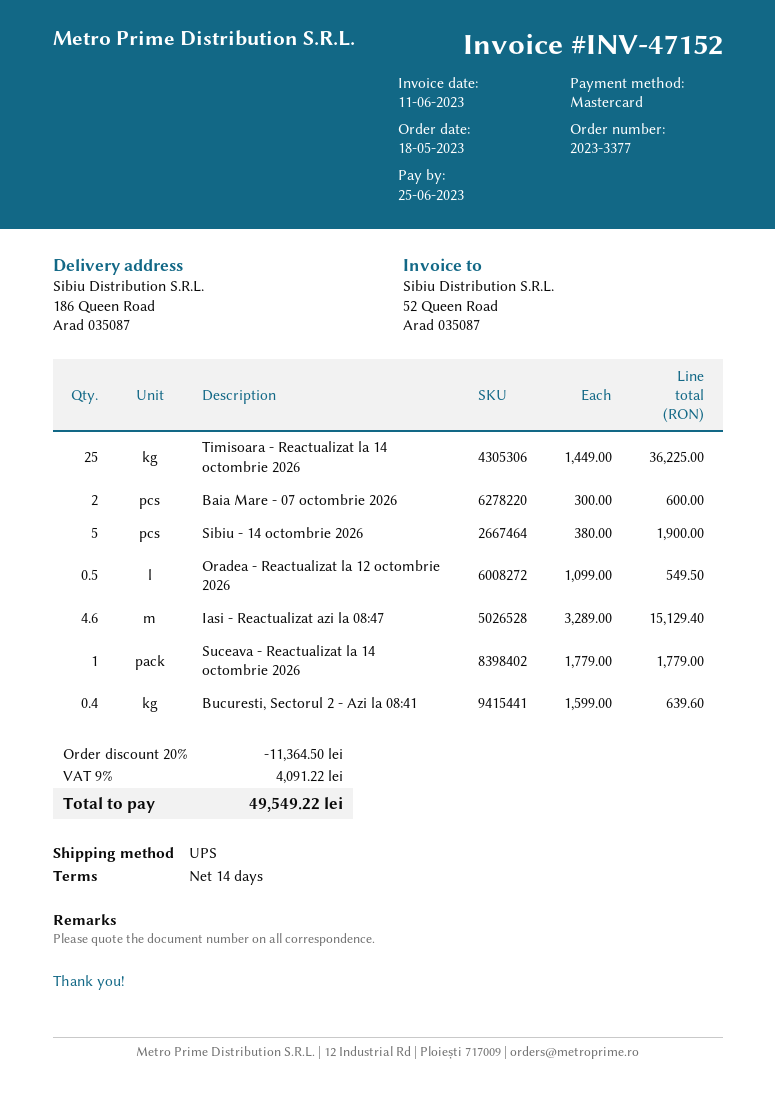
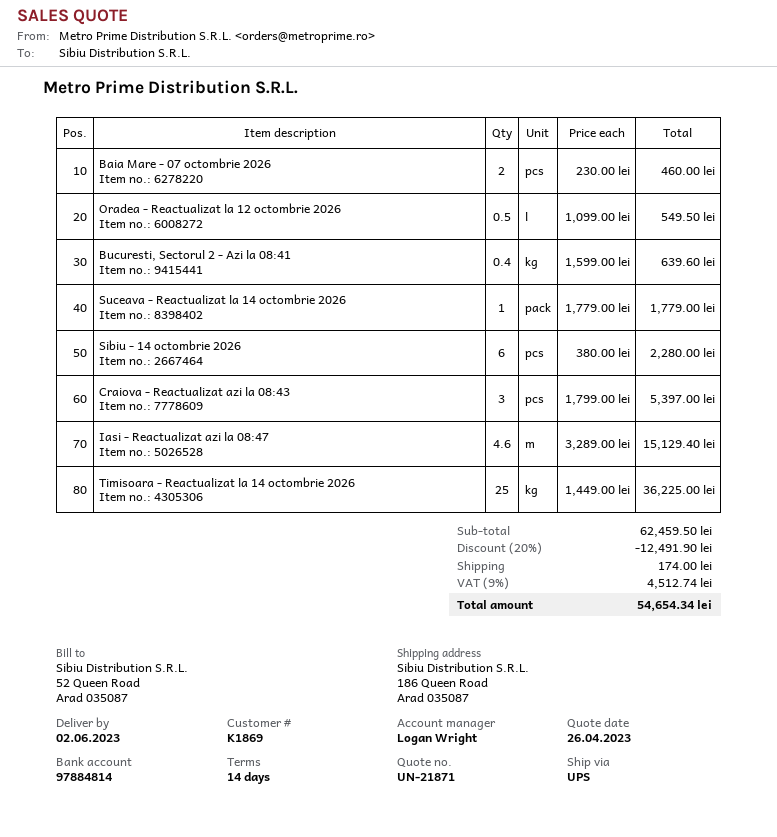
Baia Mare - 07 octombrie 2026: 2 x 300.00 = 600.00 -> 2 x 230.00 = 460.00
Sibiu - 14 octombrie 2026: 5 x 380.00 = 1900.00 -> 6 x 380.00 = 2280.00
Craiova - Reactualizat azi la 08:43: none -> 3 x 1799.00 = 5397.00
discount: 20% = 11364.50 -> 20% = 12491.90
shipping: none -> 174.00
tax: 9% = 4091.22 -> 9% = 4512.74
total: 49549.22 -> 54654.34

